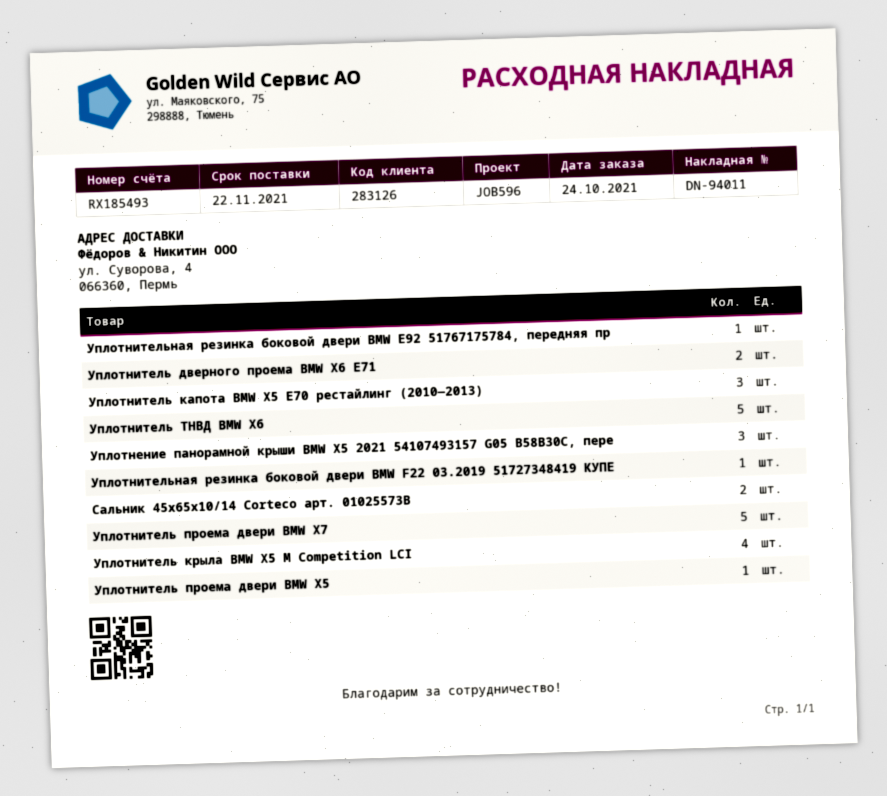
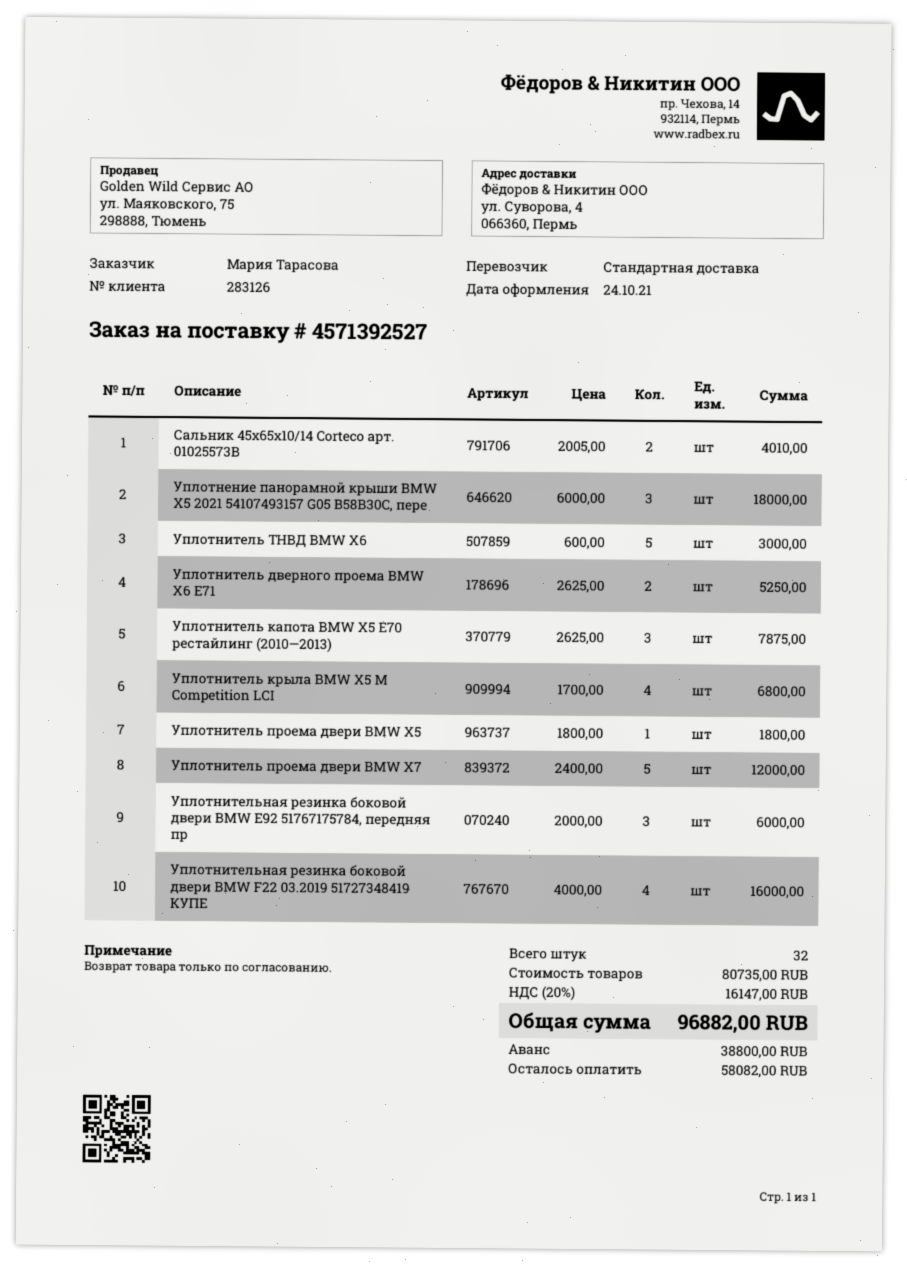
Уплотнительная резинка боковой двери BMW E92 51767175784, передняя пр: 1 -> 3
Уплотнительная резинка боковой двери BMW F22 03.2019 51727348419 КУПЕ: 1 -> 4

